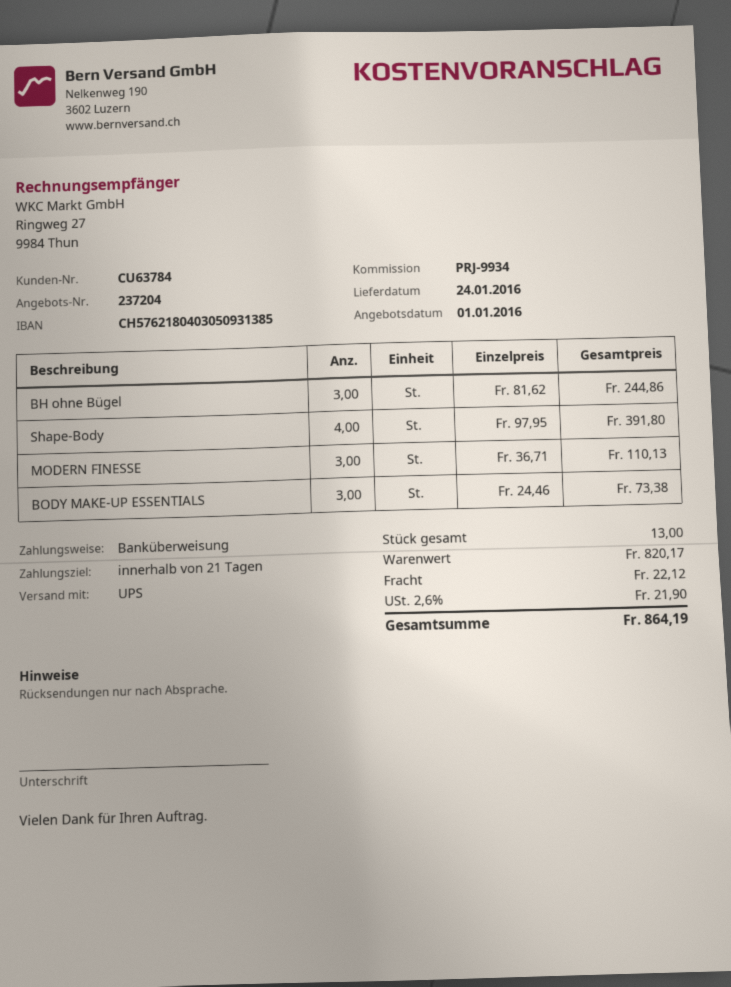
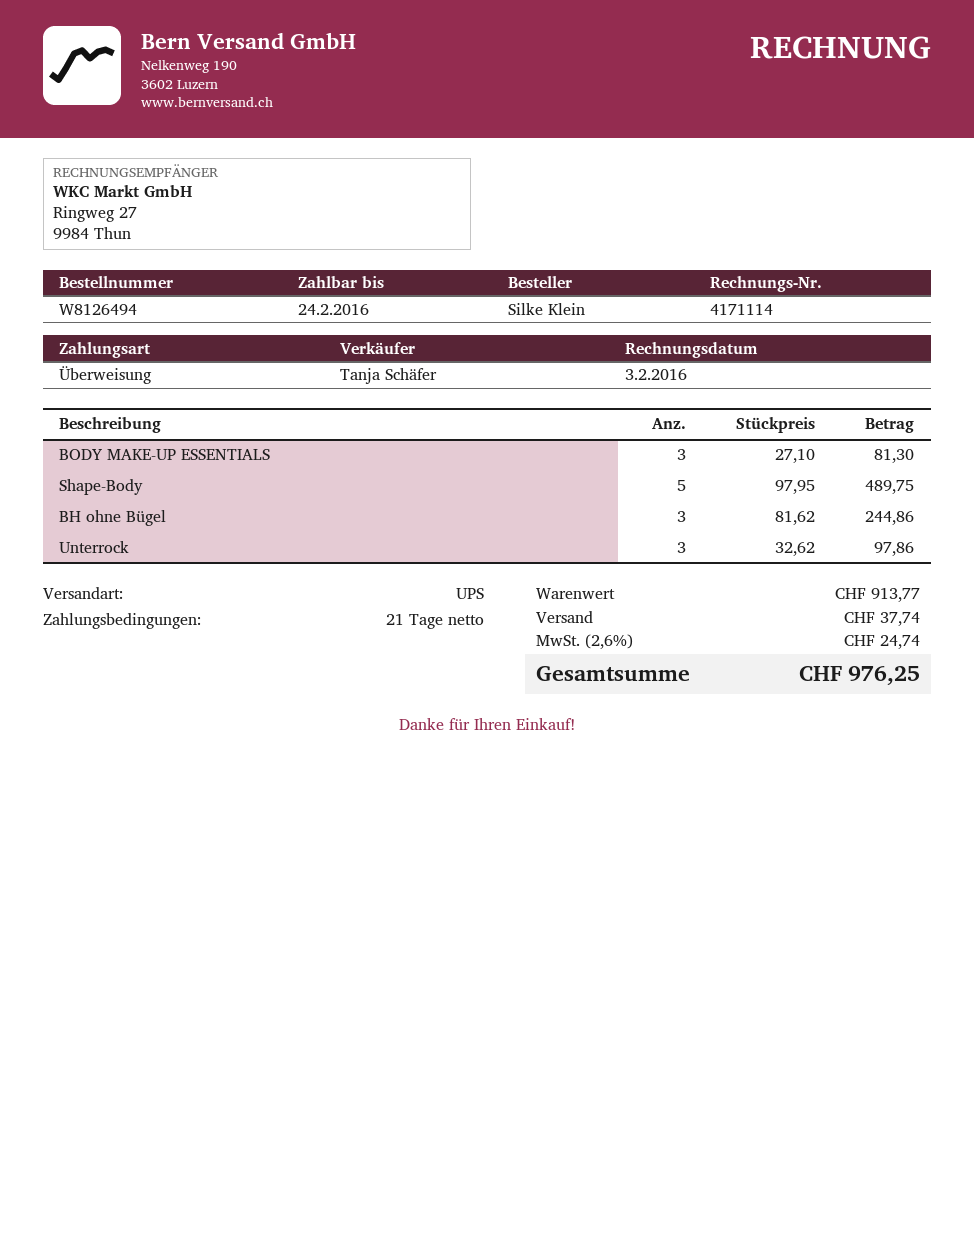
Shape-Body: 4 x 97.95 = 391.80 -> 5 x 97.95 = 489.75
MODERN FINESSE: 3 x 36.71 = 110.13 -> none
BODY MAKE-UP ESSENTIALS: 3 x 24.46 = 73.38 -> 3 x 27.10 = 81.30
Unterrock: none -> 3 x 32.62 = 97.86
subtotal: 820.17 -> 913.77
shipping: 22.12 -> 37.74
tax: 2.6% = 21.90 -> 2.6% = 24.74
total: 864.19 -> 976.25

